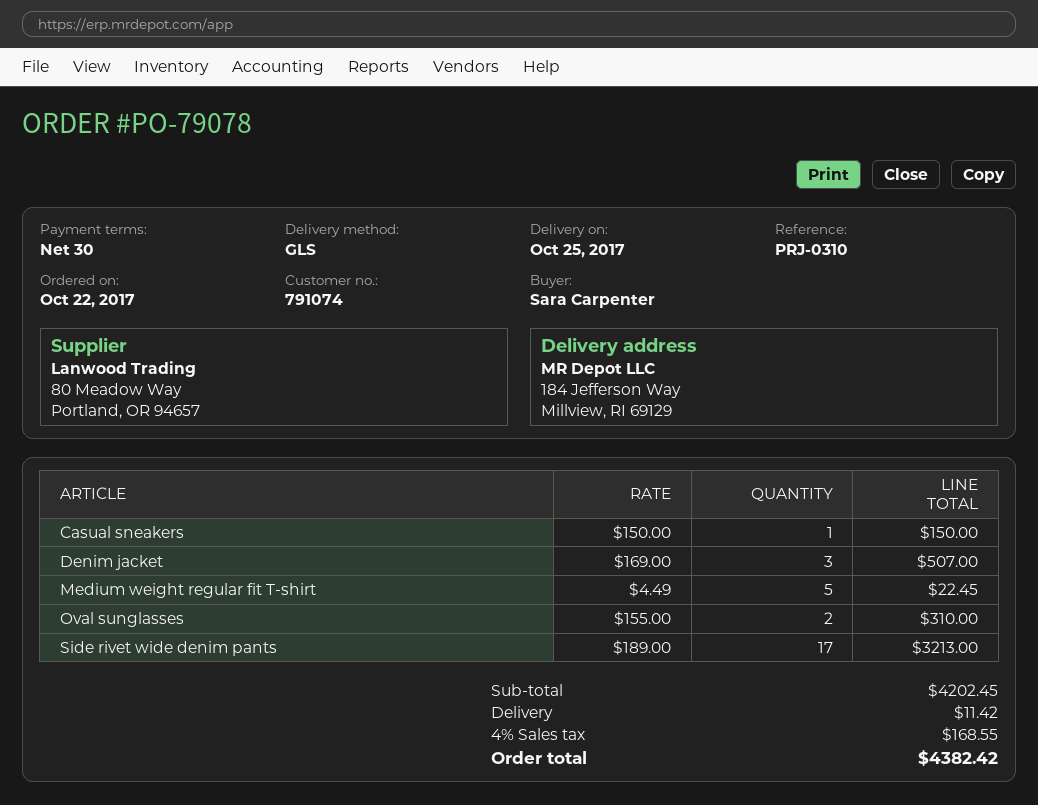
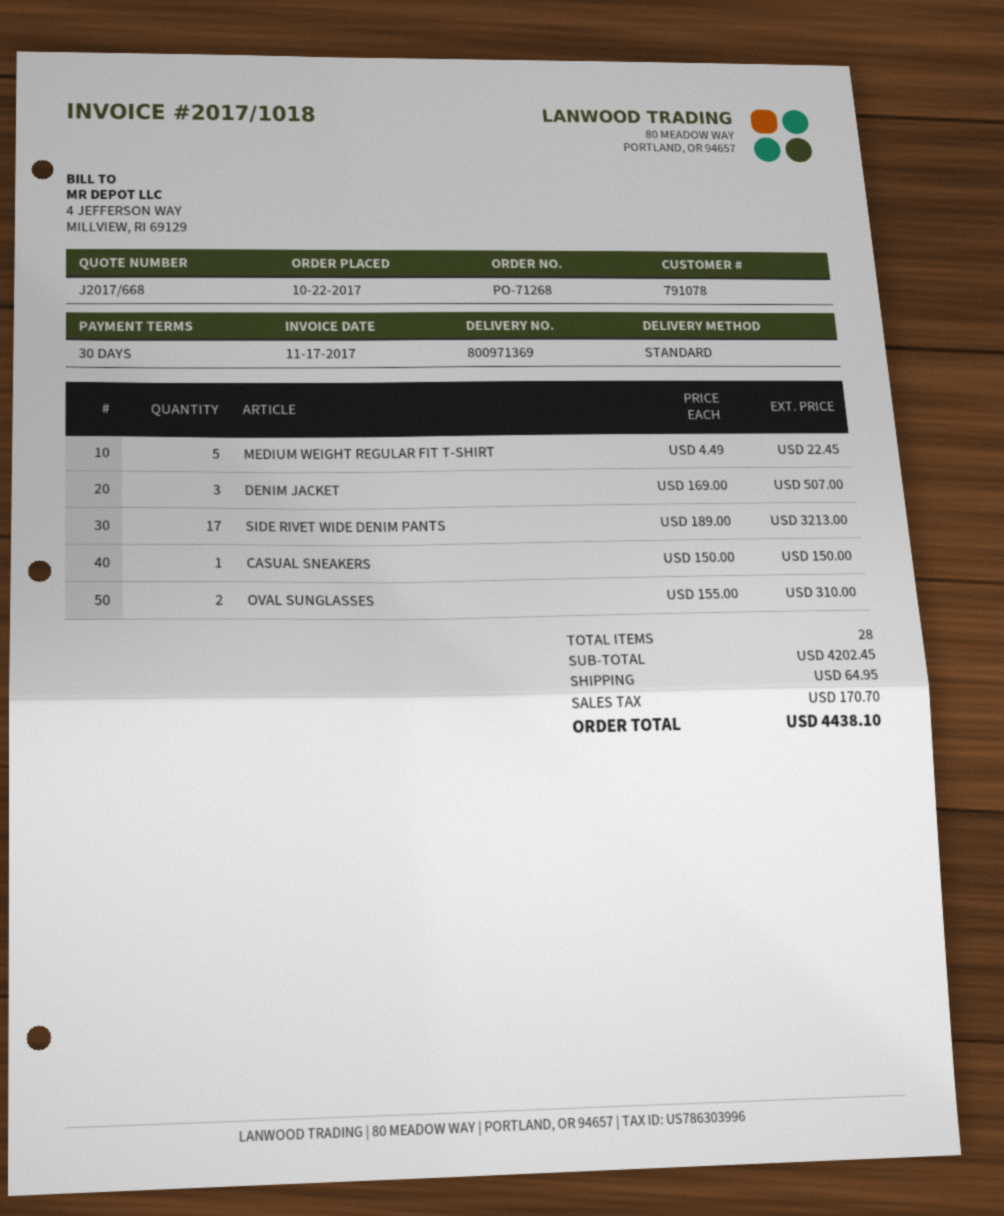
order number: PO-79078 -> PO-71268
customer number: 791074 -> 791078
shipping method: GLS -> standard
shipping: 11.42 -> 64.95
tax: 168.55 -> 170.70
total: 4382.42 -> 4438.10

